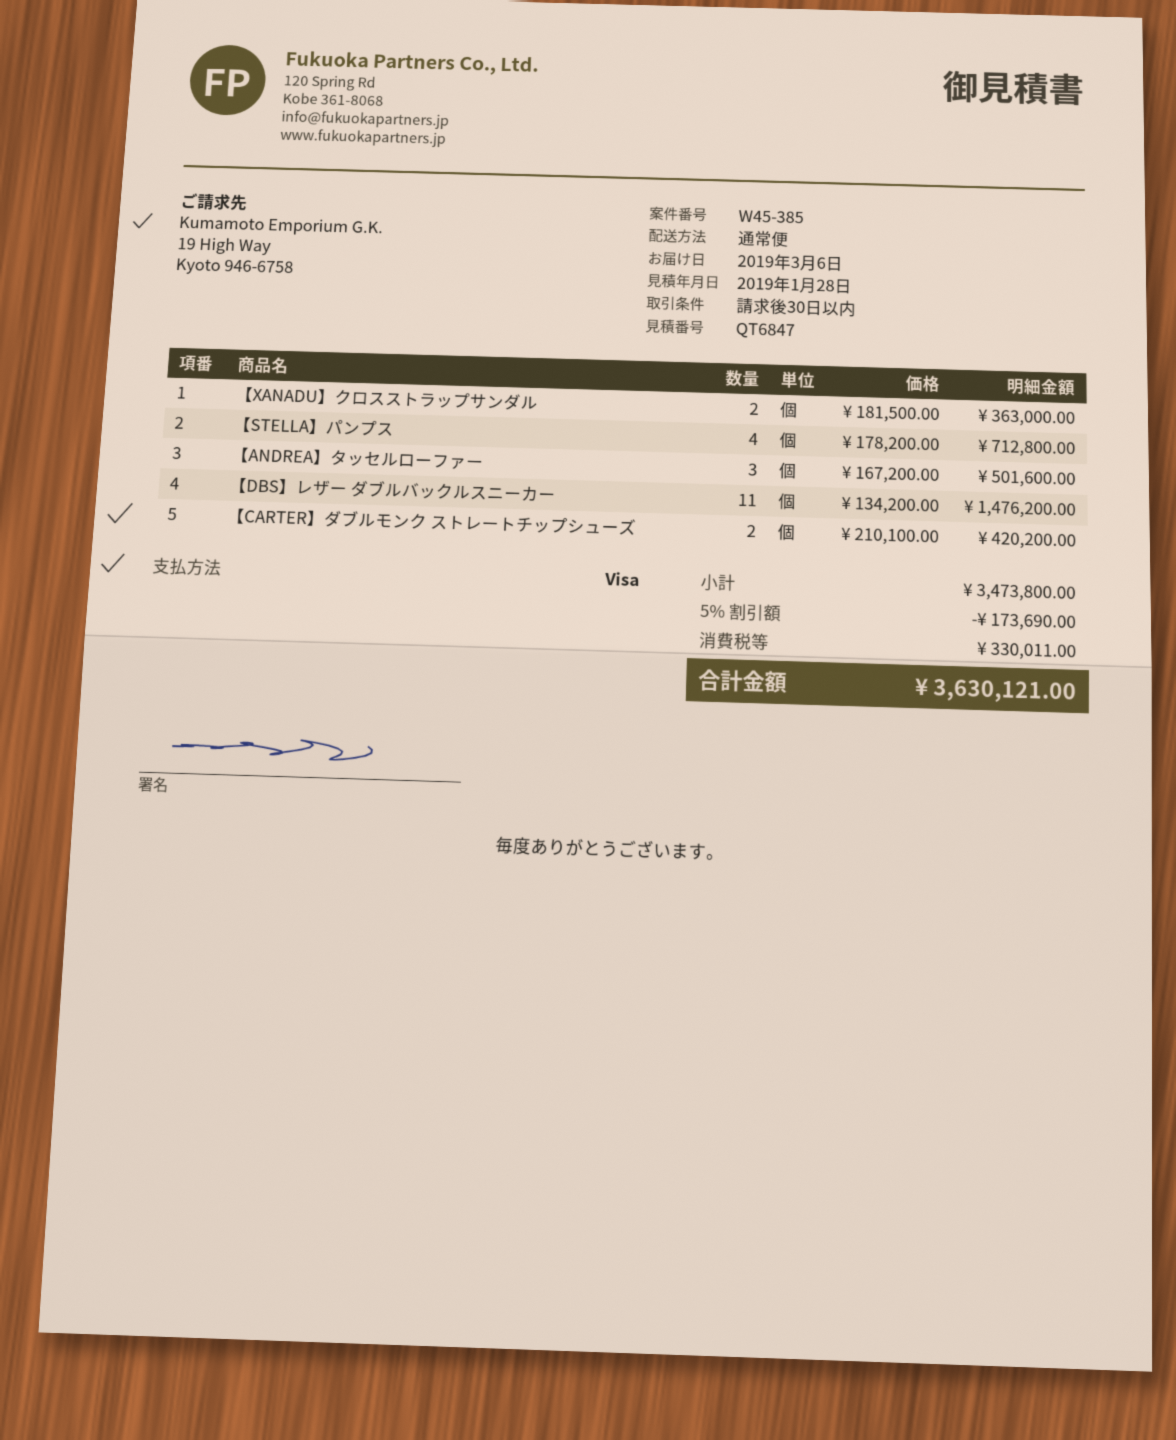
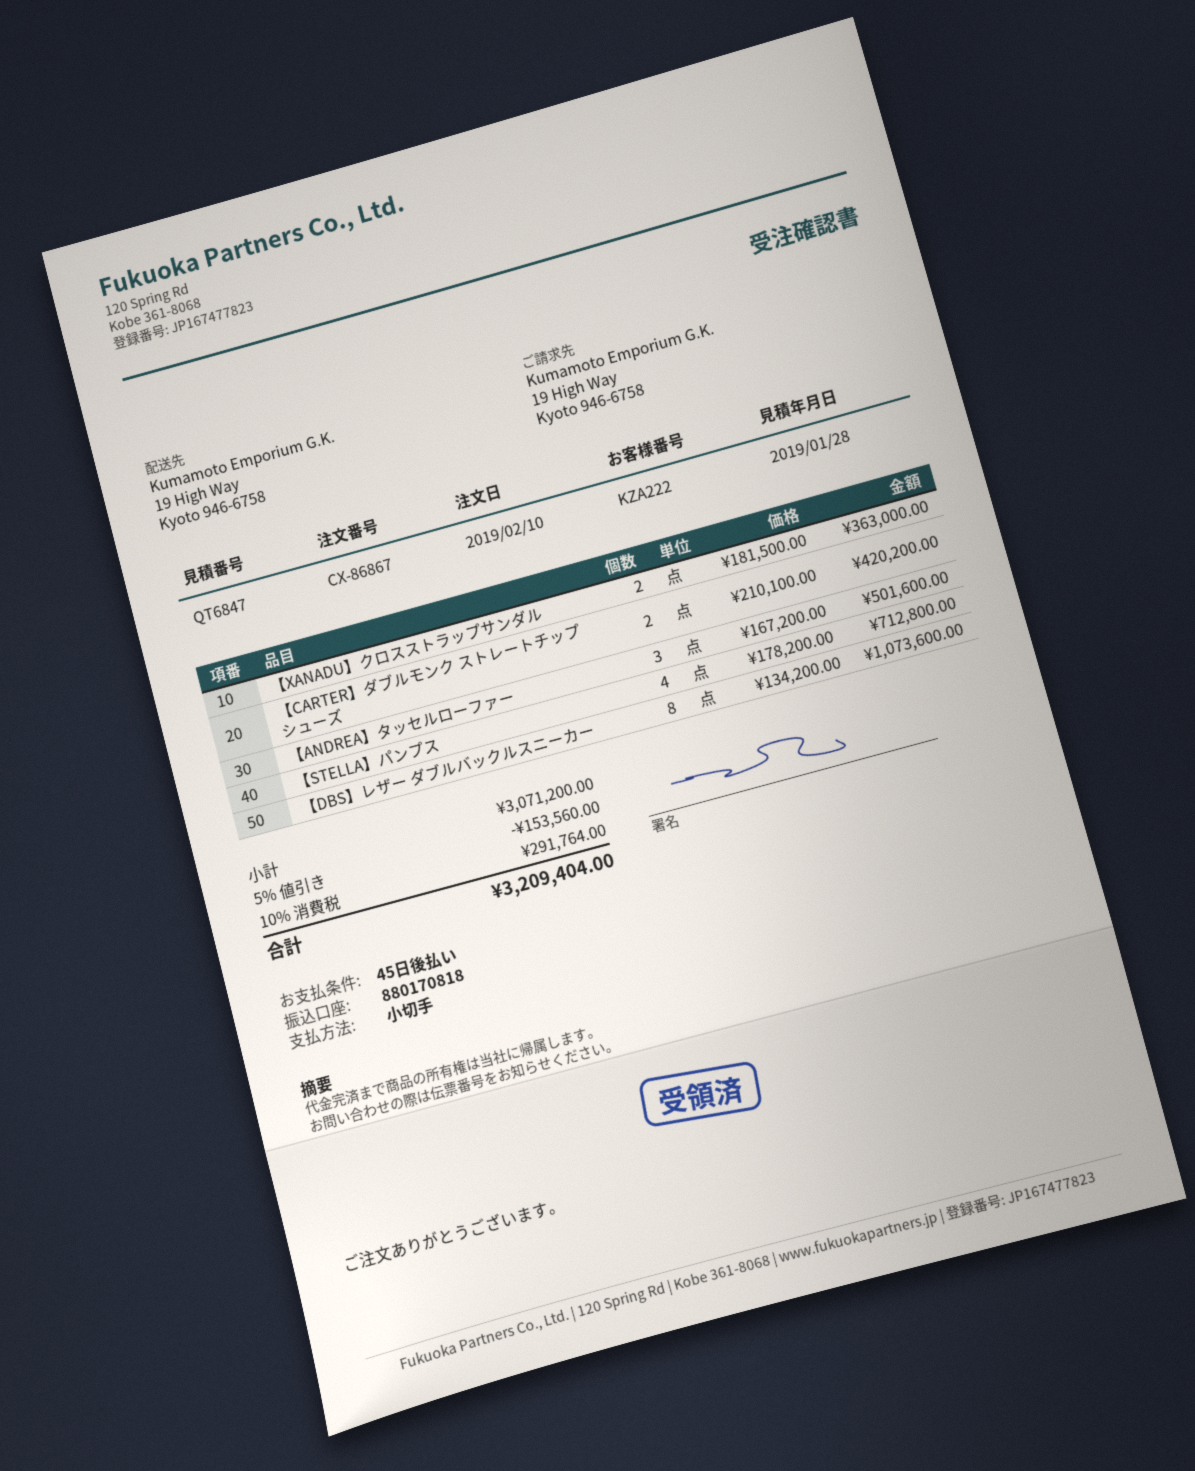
payment terms: 30 days -> 45 days
payment method: Visa -> cheque
【DBS】レザー ダブルバックルスニーカー: 11 x 134200.00 = 1476200.00 -> 8 x 134200.00 = 1073600.00
subtotal: 3473800.00 -> 3071200.00
discount: 5% = 173690.00 -> 5% = 153560.00
tax: 330011.00 -> 291764.00
total: 3630121.00 -> 3209404.00

